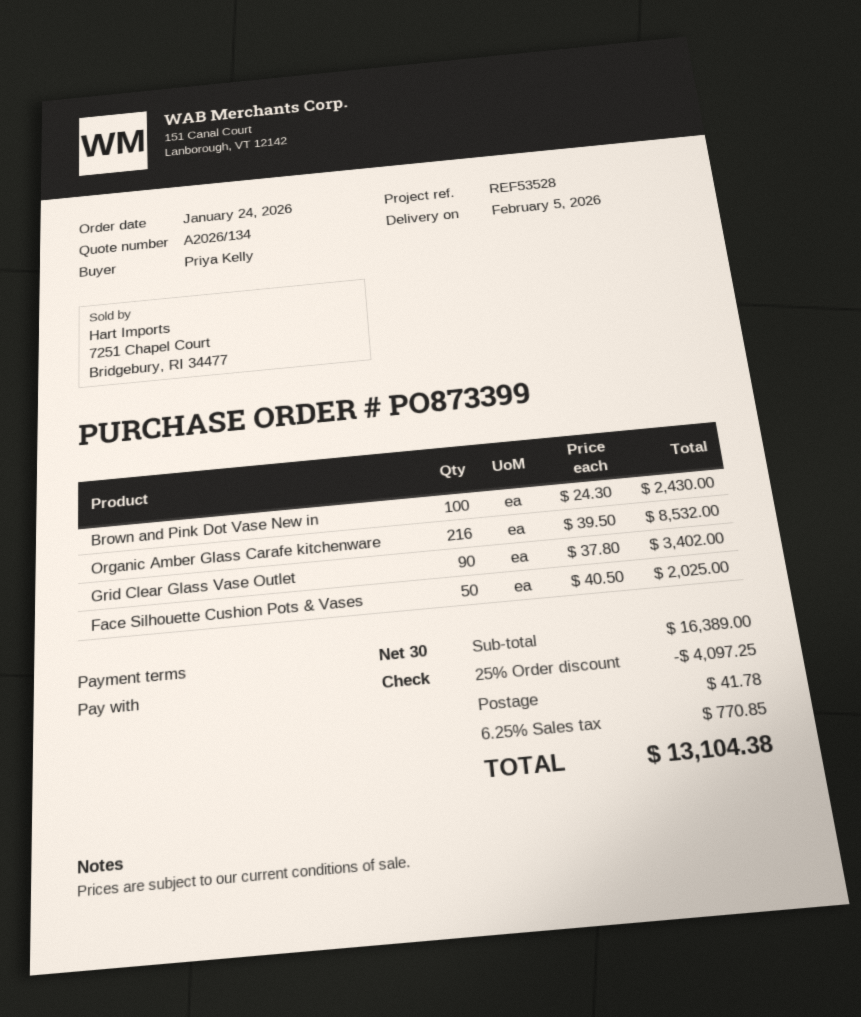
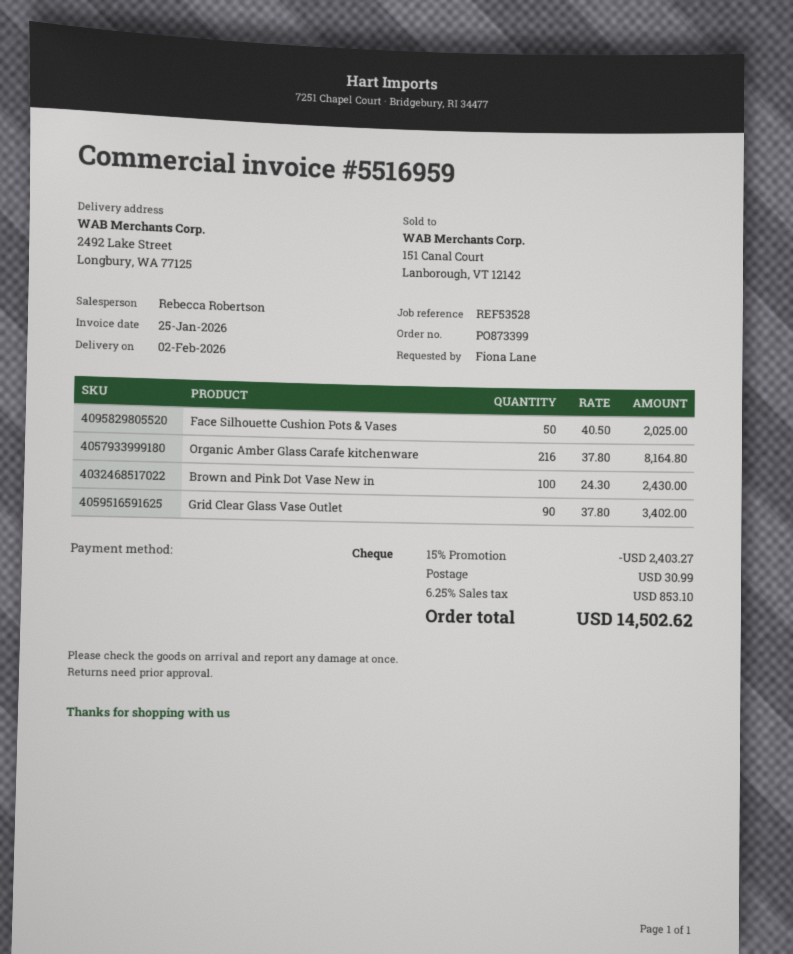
delivery date: 2026-02-05 -> 2026-02-02
ordered by: Priya Kelly -> Fiona Lane
Organic Amber Glass Carafe kitchenware: 216 x 39.50 = 8532.00 -> 216 x 37.80 = 8164.80
discount: 25% = 4097.25 -> 15% = 2403.27
shipping: 41.78 -> 30.99
tax: 6.25% = 770.85 -> 6.25% = 853.10
total: 13104.38 -> 14502.62

